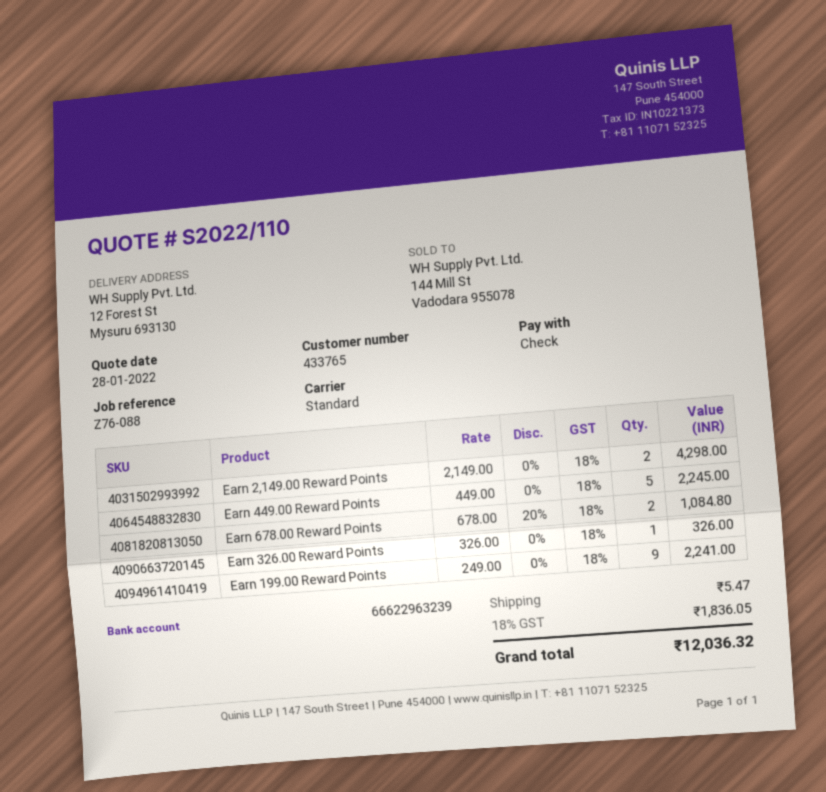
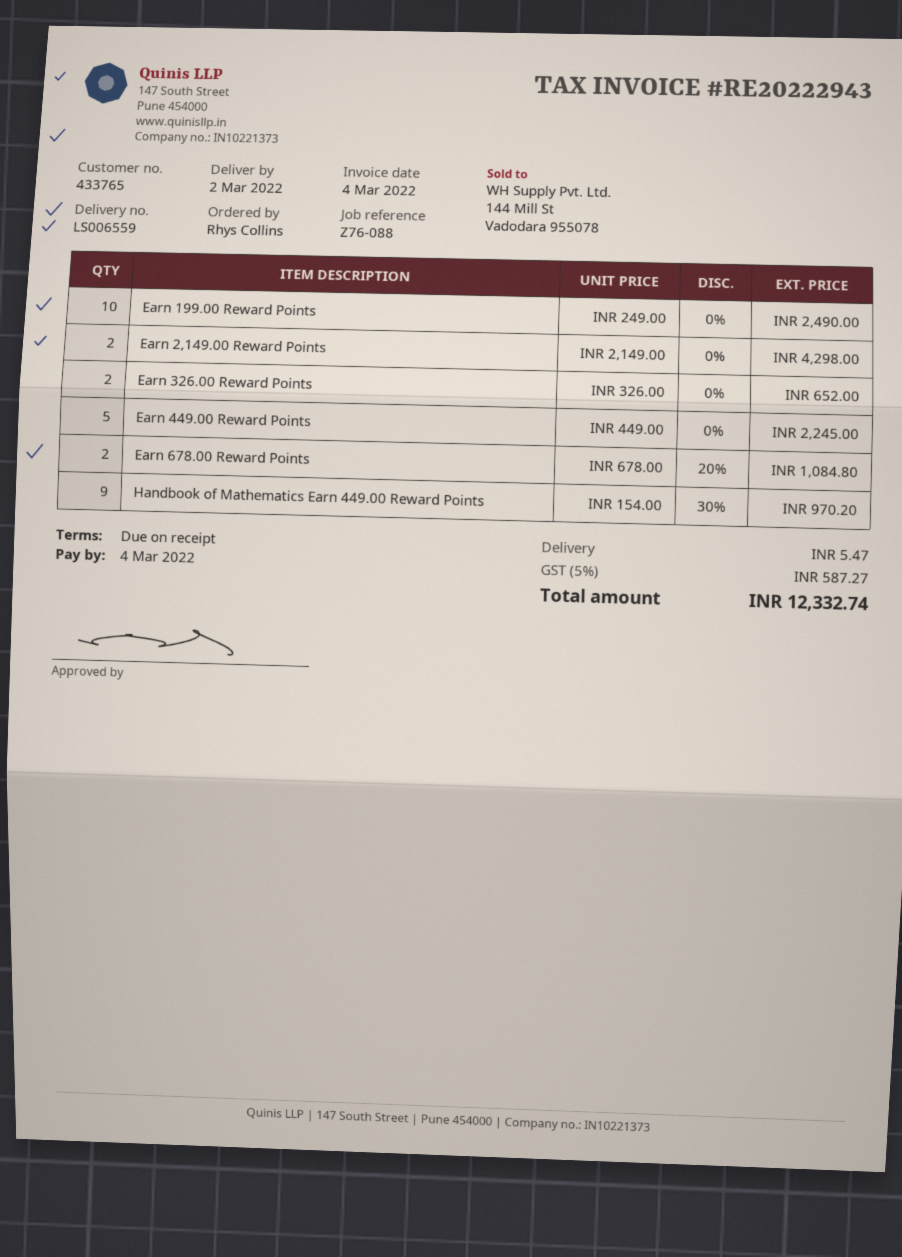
Earn 326.00 Reward Points: 1 x 326.00 = 326.00 -> 2 x 326.00 = 652.00
Earn 199.00 Reward Points: 9 x 249.00 = 2241.00 -> 10 x 249.00 = 2490.00
Handbook of Mathematics Earn 449.00 Reward Points: none -> 9 x 154.00 - 30% = 970.20
tax: 18% = 1836.05 -> 5% = 587.27
total: 12036.32 -> 12332.74

